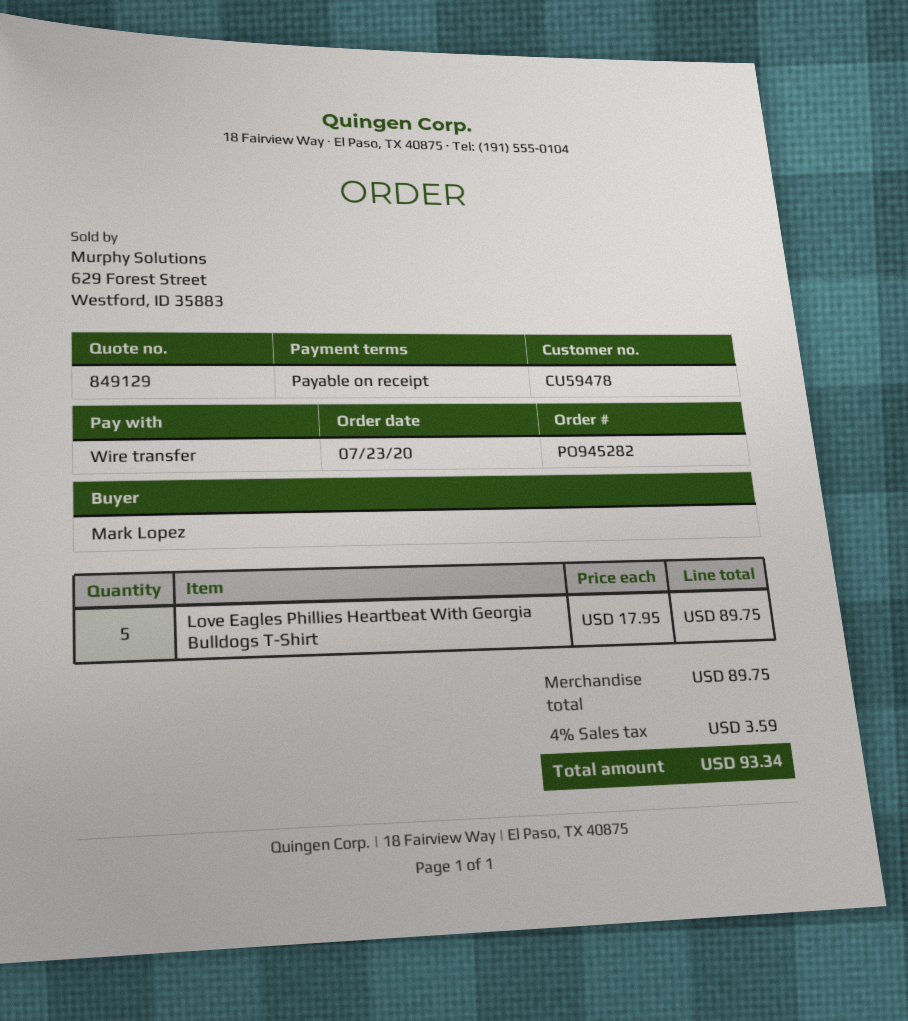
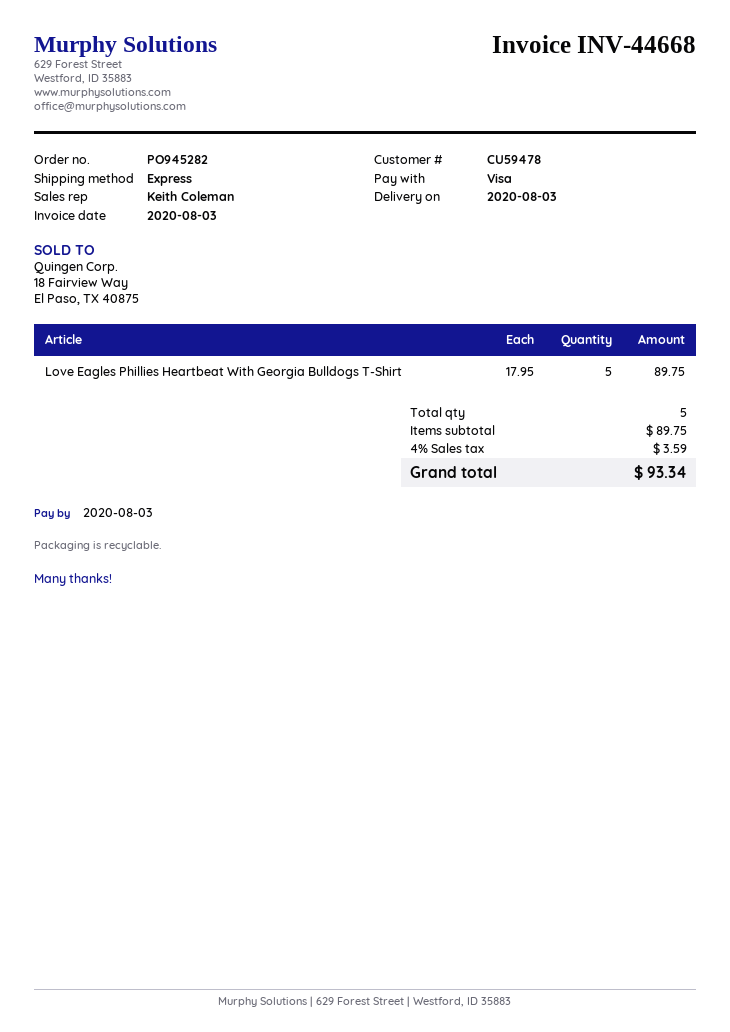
payment method: bank transfer -> Visa

